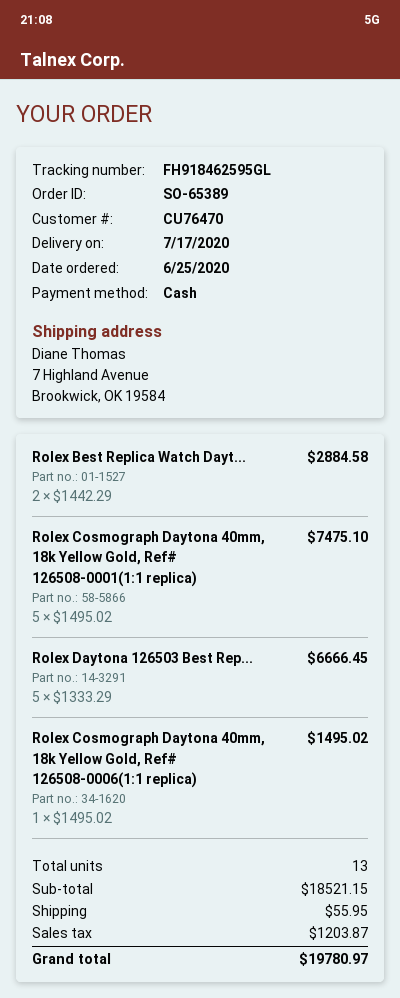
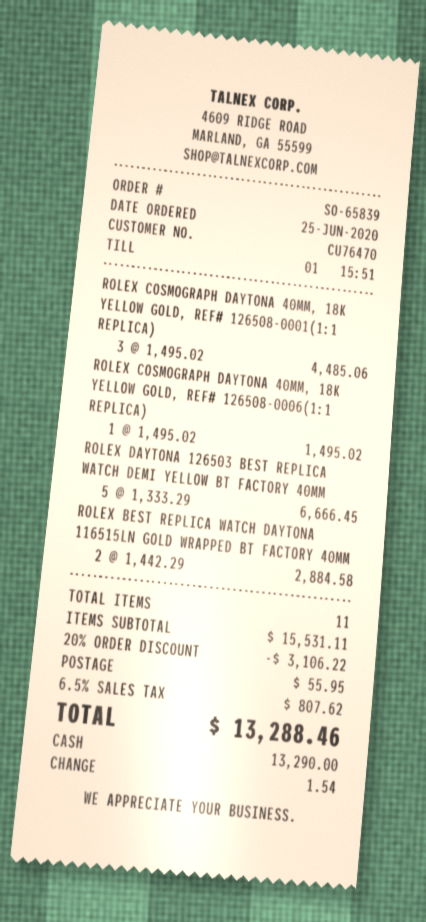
order number: SO-65389 -> SO-65839
Rolex Cosmograph Daytona 40mm, 18k Yellow Gold, Ref# 126508-0001(1:1 replica): 5 x 1495.02 = 7475.10 -> 3 x 1495.02 = 4485.06
total quantity: 13 -> 11
subtotal: 18521.15 -> 15531.11
discount: none -> 20% = 3106.22
tax: 1203.87 -> 807.62
total: 19780.97 -> 13288.46

